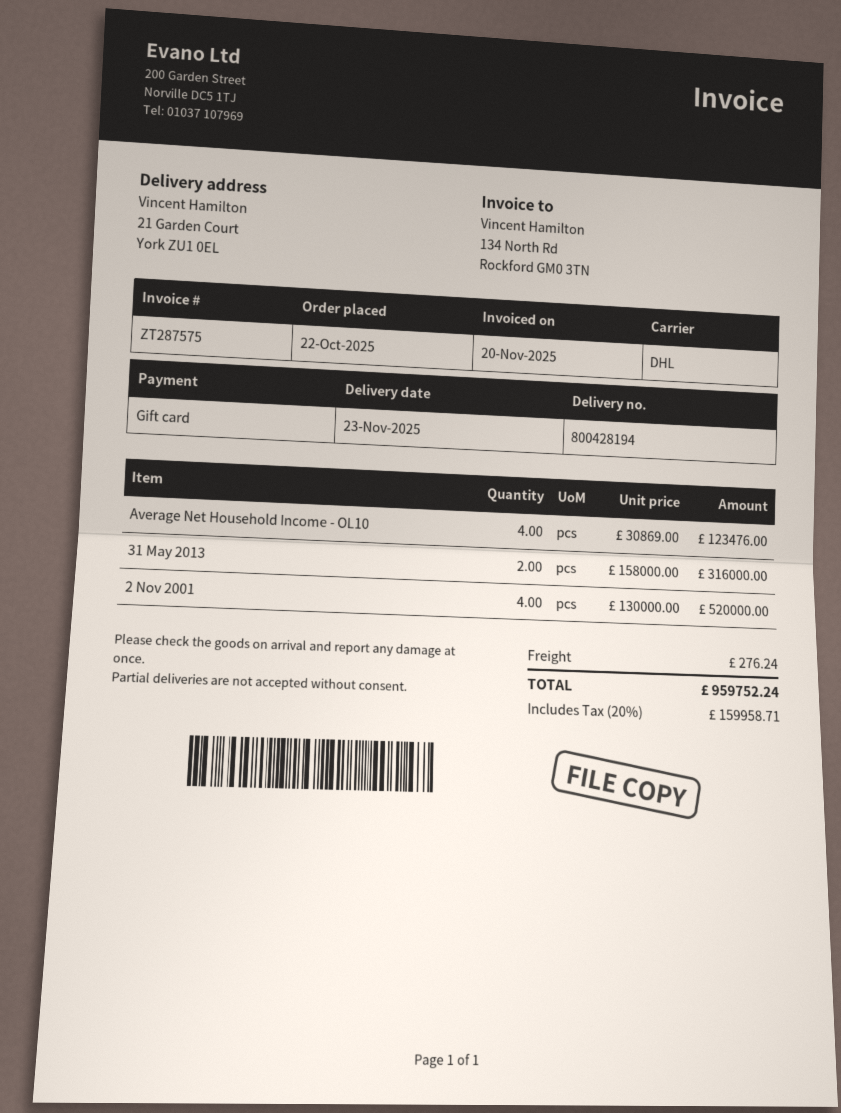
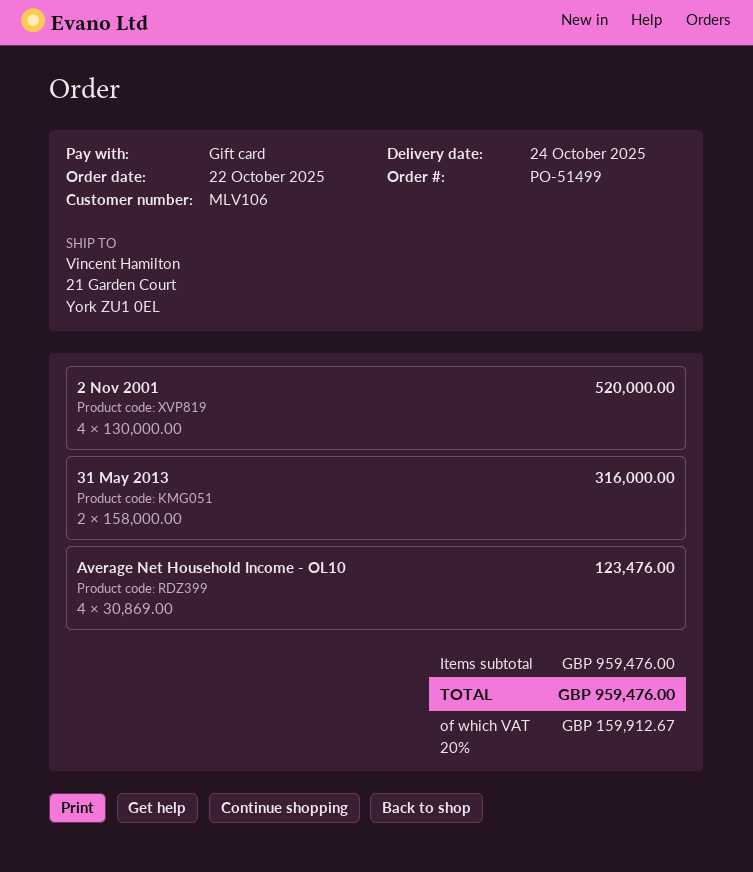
delivery date: 2025-11-23 -> 2025-10-24
shipping: 276.24 -> none
tax: 20% = 159958.71 -> 20% = 159912.67
total: 959752.24 -> 959476.00

